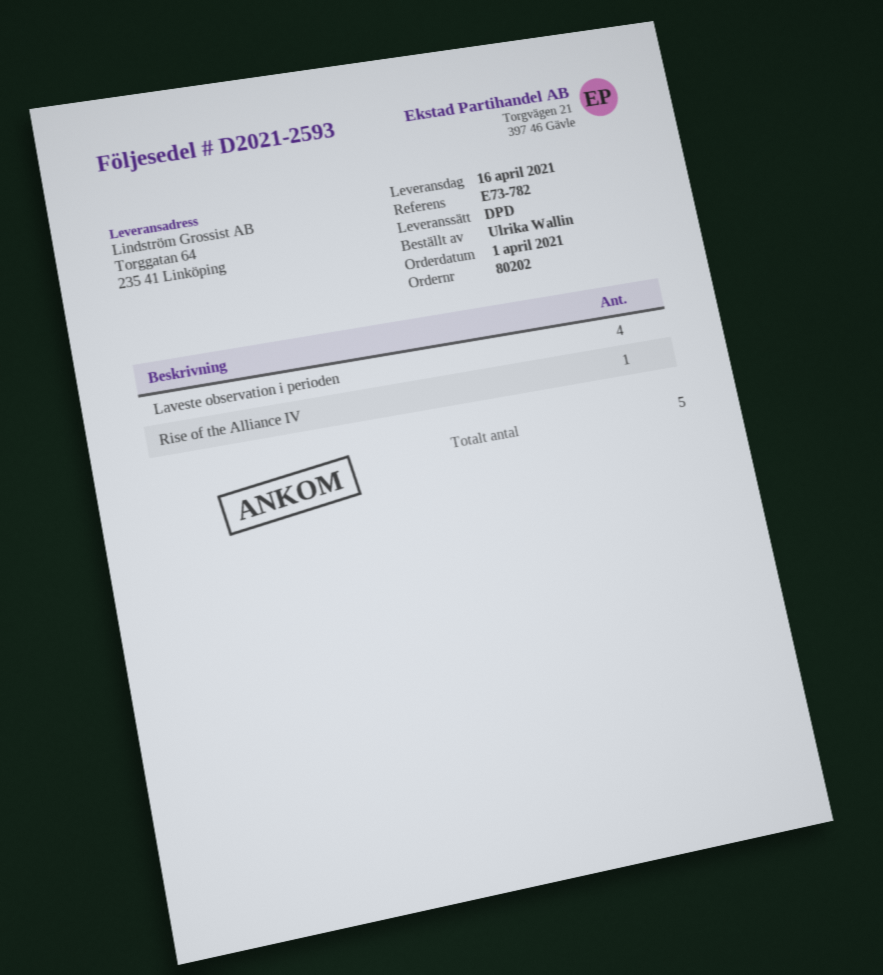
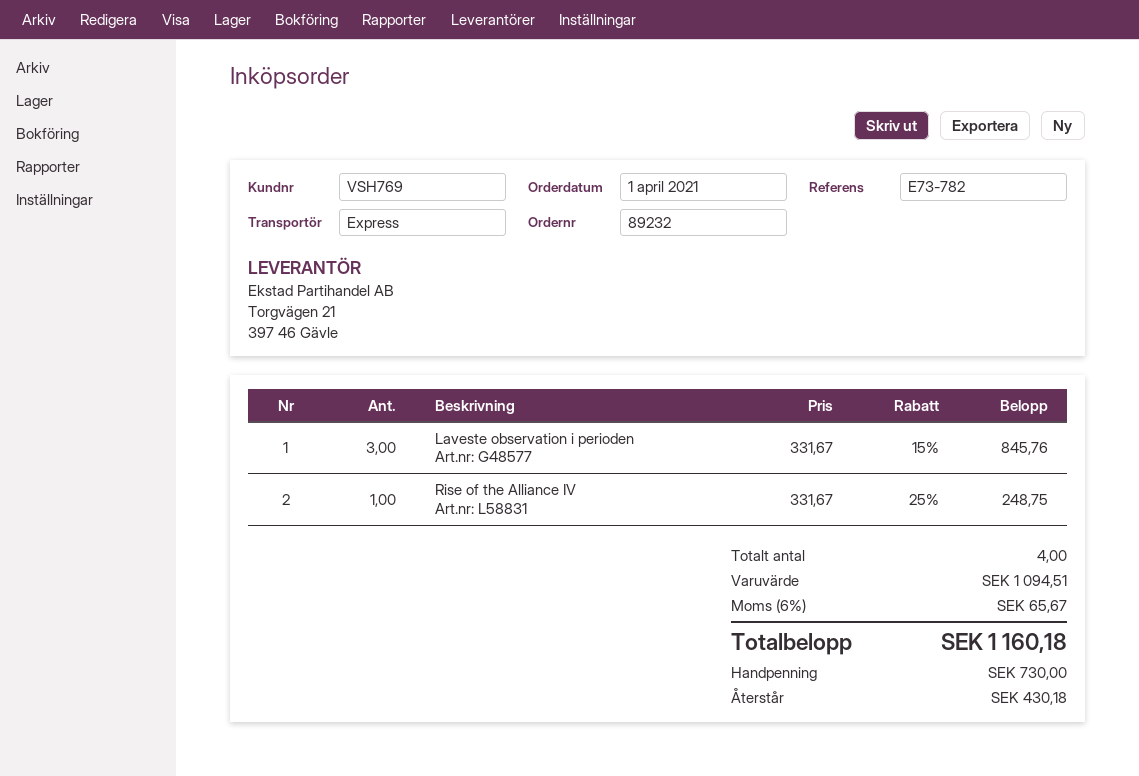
order number: 80202 -> 89232
shipping method: DPD -> express
Laveste observation i perioden: 4 -> 3
total quantity: 5 -> 4

